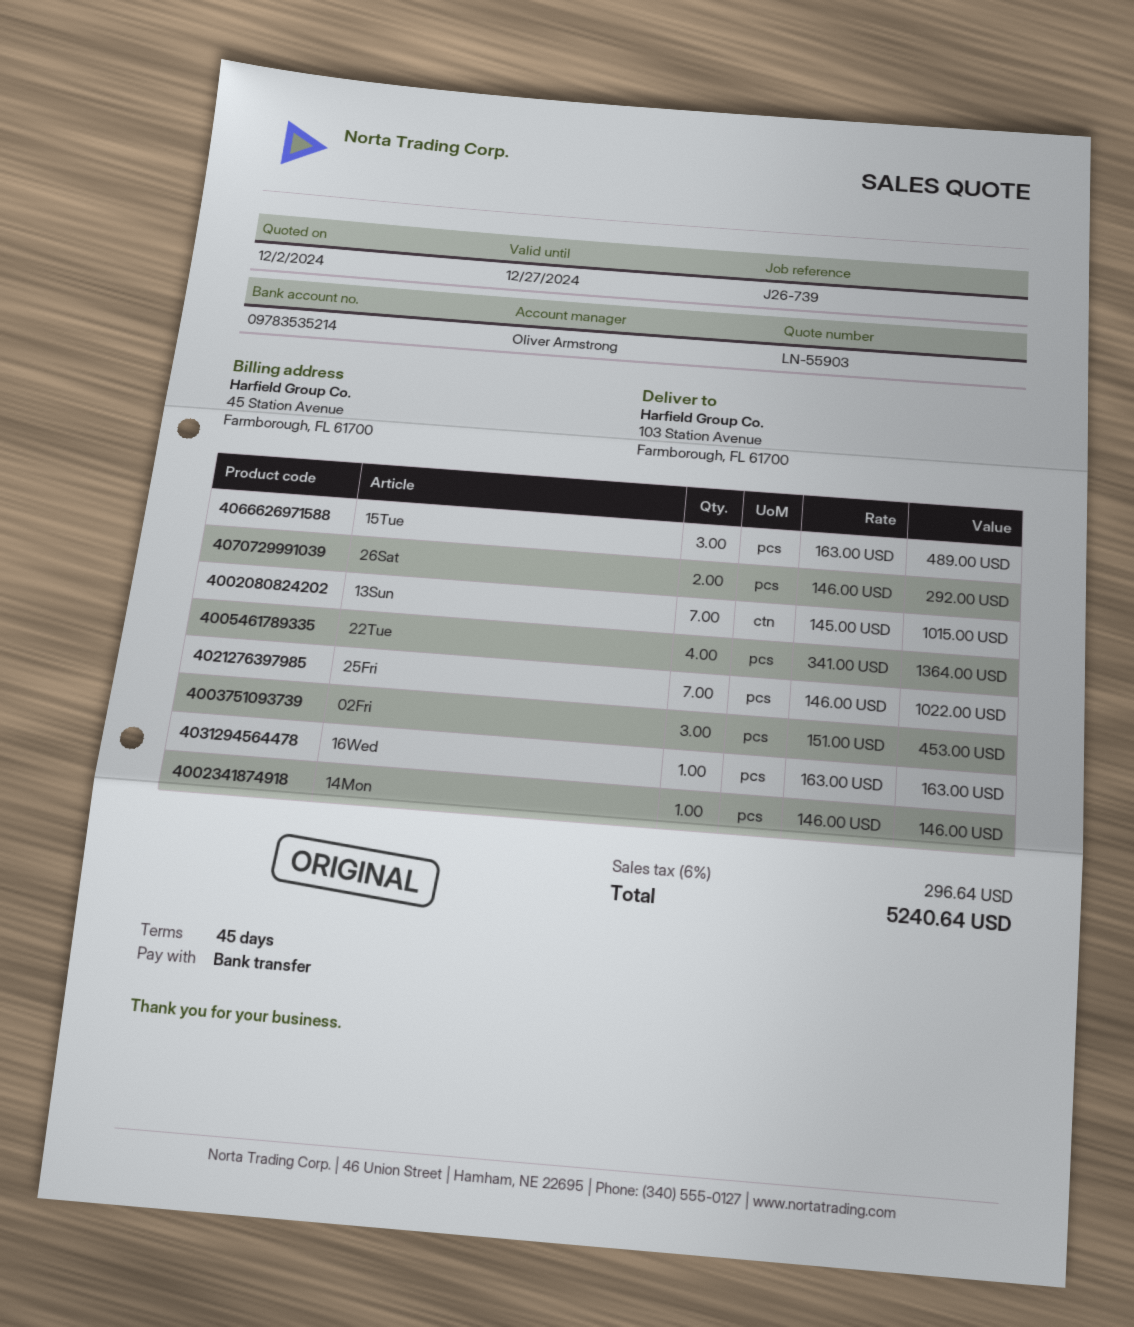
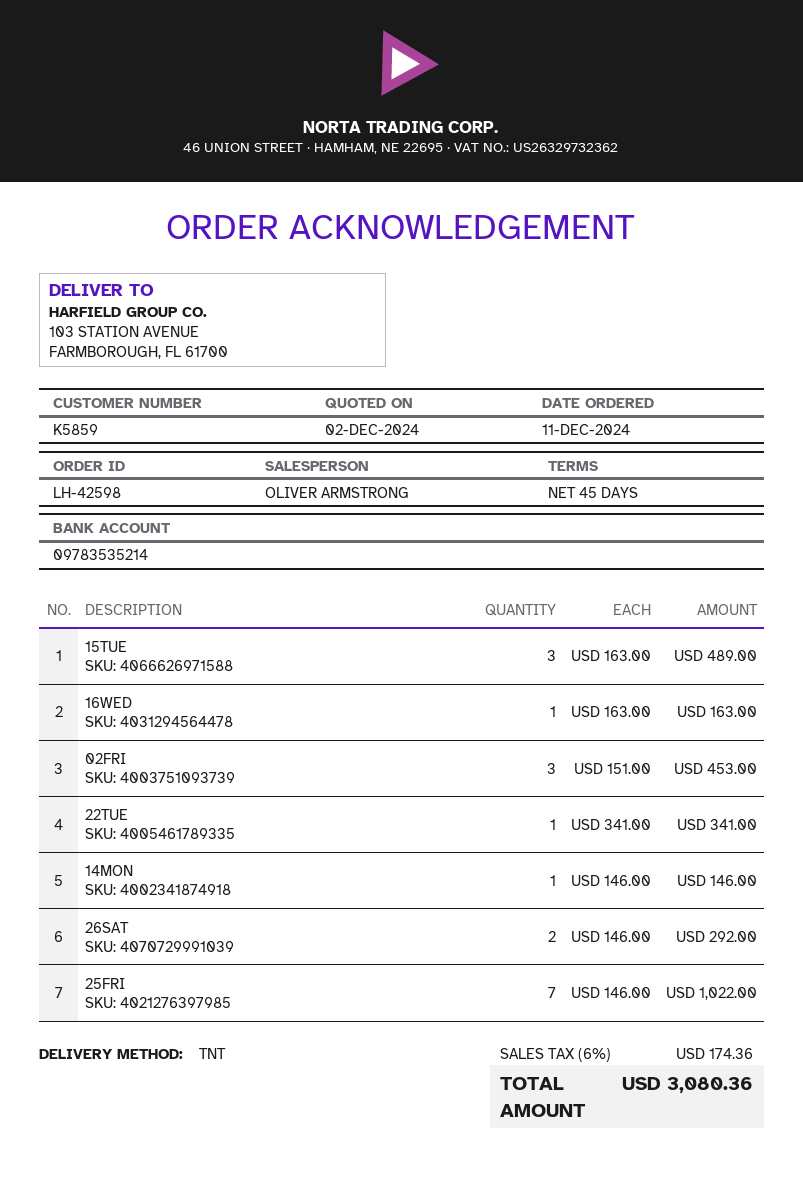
13Sun: 7 x 145.00 = 1015.00 -> none
22Tue: 4 x 341.00 = 1364.00 -> 1 x 341.00 = 341.00
tax: 6% = 296.64 -> 6% = 174.36
total: 5240.64 -> 3080.36

